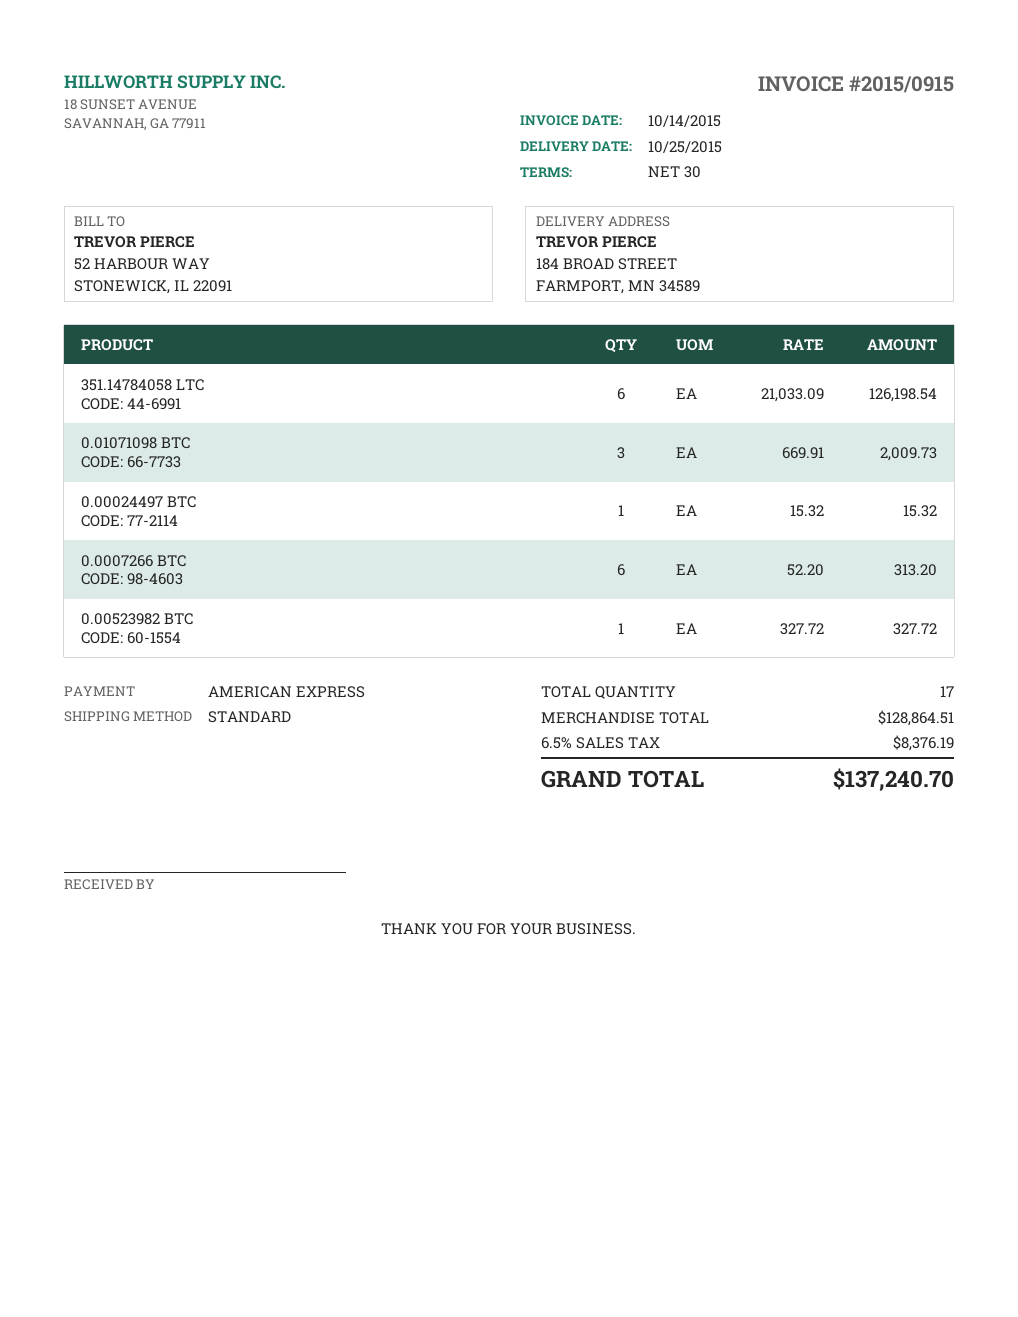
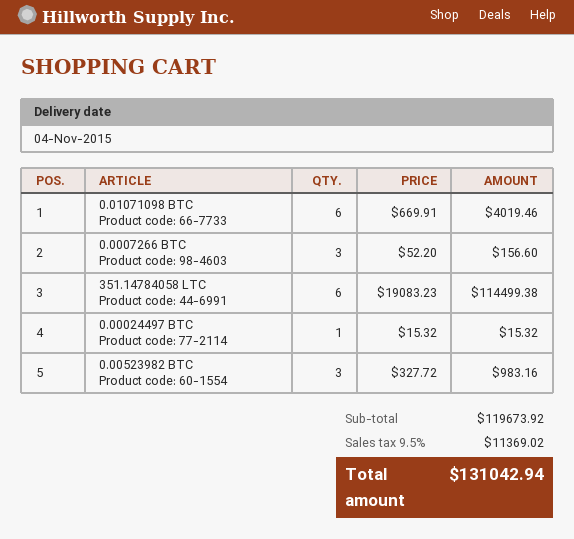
delivery date: 2015-10-25 -> 2015-11-04
351.14784058 LTC: 6 x 21033.09 = 126198.54 -> 6 x 19083.23 = 114499.38
0.01071098 BTC: 3 x 669.91 = 2009.73 -> 6 x 669.91 = 4019.46
0.0007266 BTC: 6 x 52.20 = 313.20 -> 3 x 52.20 = 156.60
0.00523982 BTC: 1 x 327.72 = 327.72 -> 3 x 327.72 = 983.16
subtotal: 128864.51 -> 119673.92
tax: 6.5% = 8376.19 -> 9.5% = 11369.02
total: 137240.70 -> 131042.94

